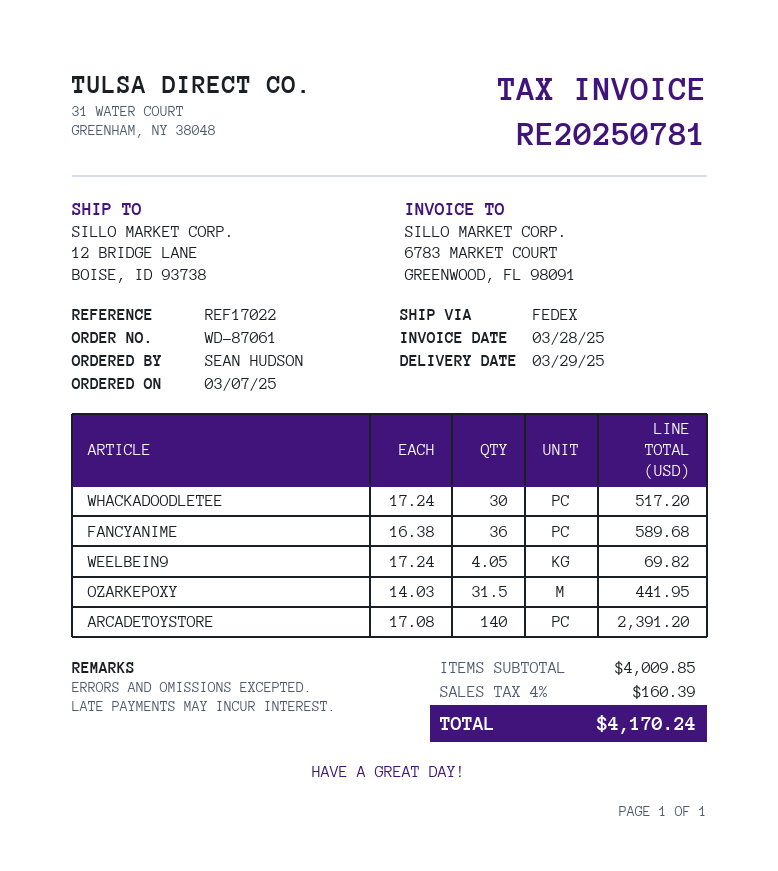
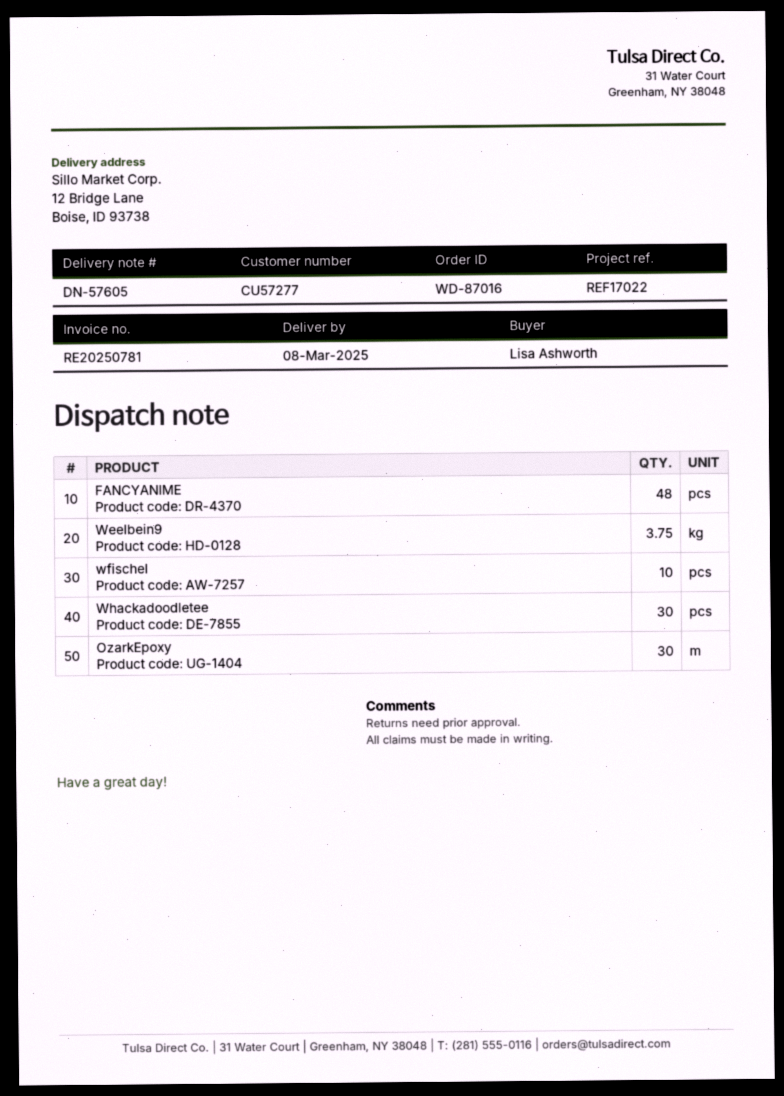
order number: WD-87061 -> WD-87016
delivery date: 2025-03-29 -> 2025-03-08
ordered by: SEAN HUDSON -> Lisa Ashworth
FANCYANIME: 36 -> 48
WEELBEIN9: 4.05 -> 3.75
OZARKEPOXY: 31.5 -> 30
ARCADETOYSTORE: 140 -> none
wfischel: none -> 10

